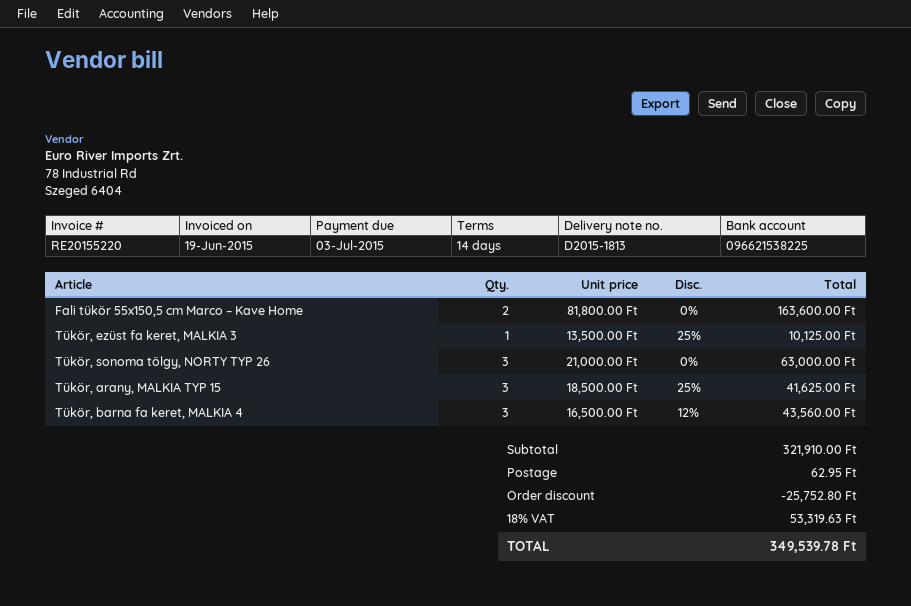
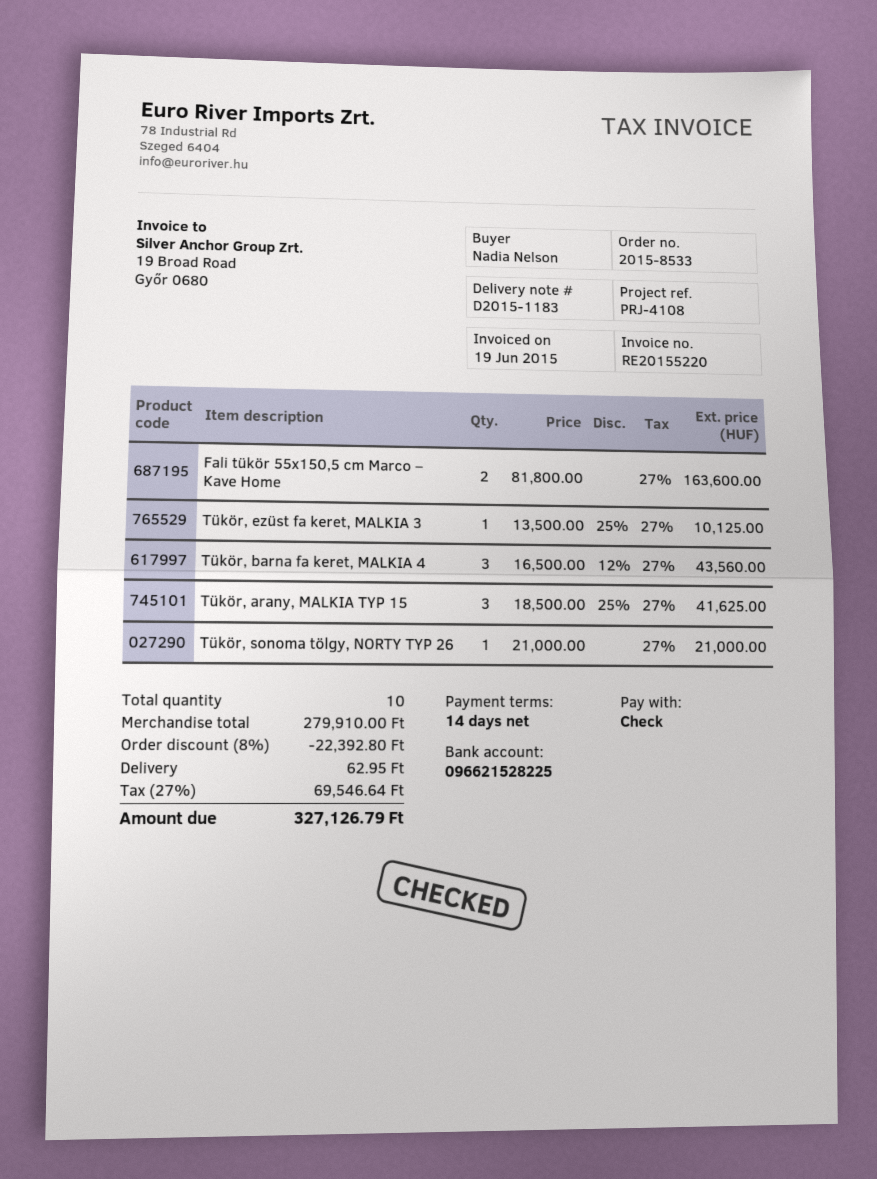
delivery note number: D2015-1813 -> D2015-1183
bank account: 096621538225 -> 096621528225
Tükör, sonoma tölgy, NORTY TYP 26: 3 x 21000.00 = 63000.00 -> 1 x 21000.00 = 21000.00
subtotal: 321910.00 -> 279910.00
discount: 25752.80 -> 22392.80
tax: 18% = 53319.63 -> 27% = 69546.64
total: 349539.78 -> 327126.79

